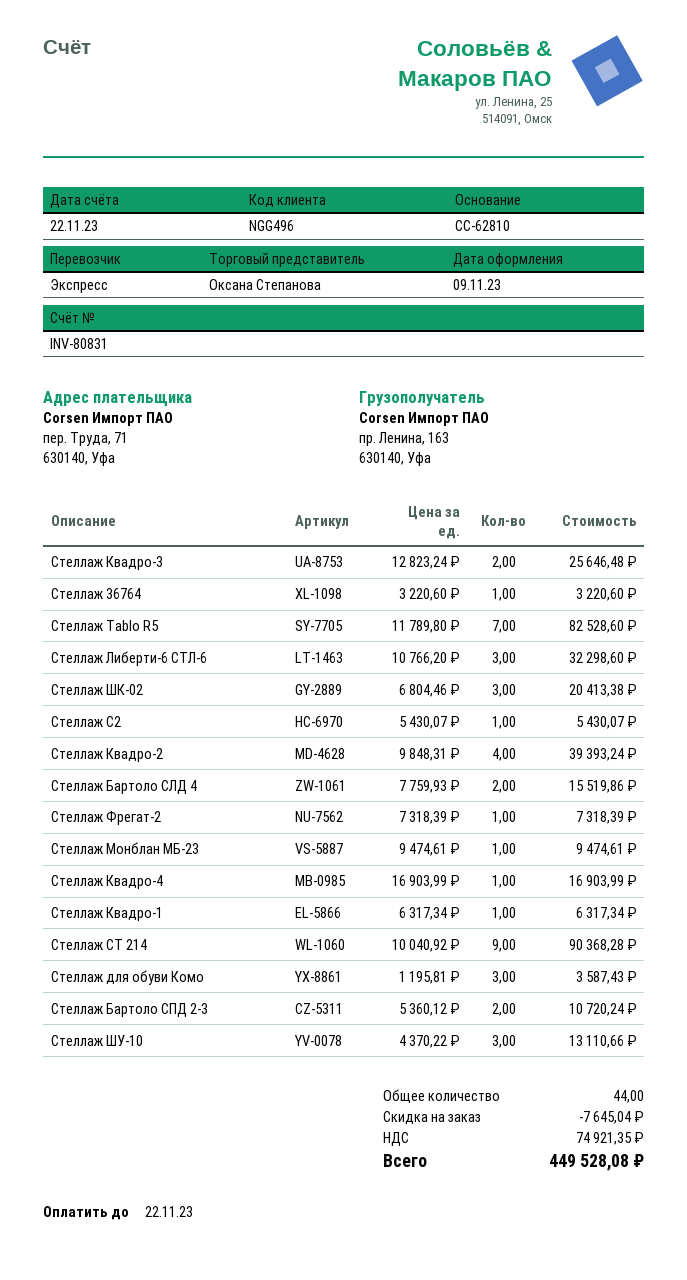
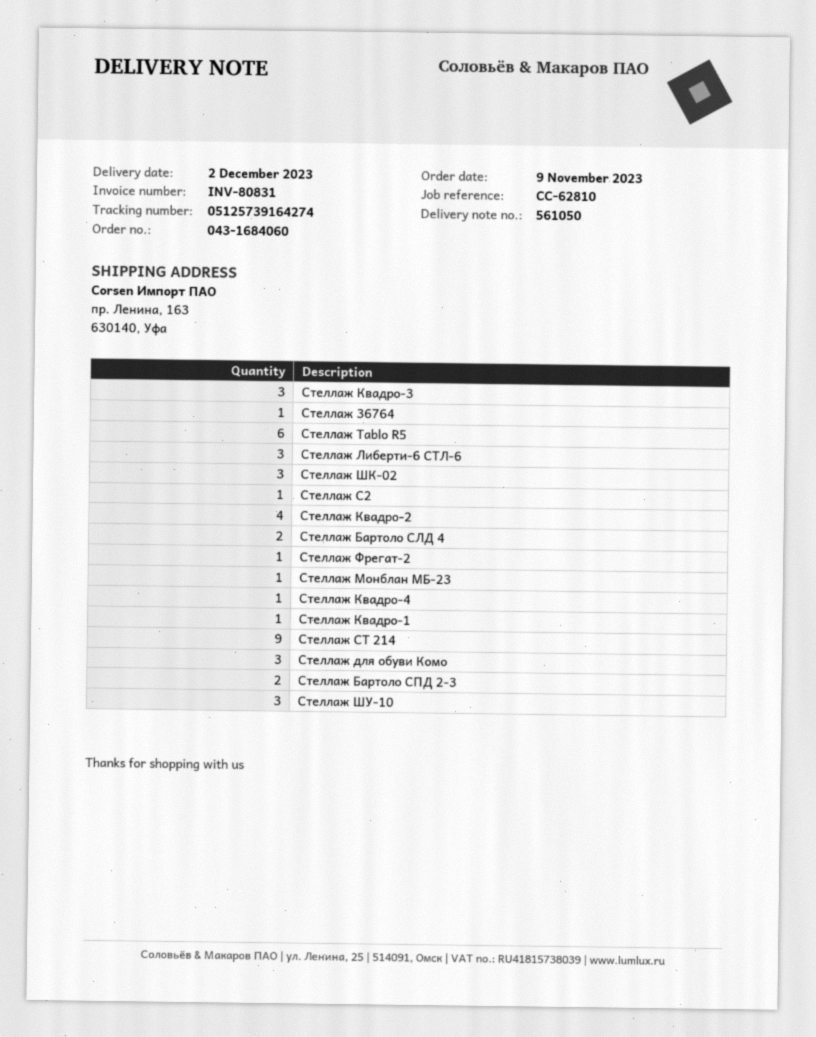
Стеллаж Квадро-3: 2 -> 3
Стеллаж Tablo R5: 7 -> 6

